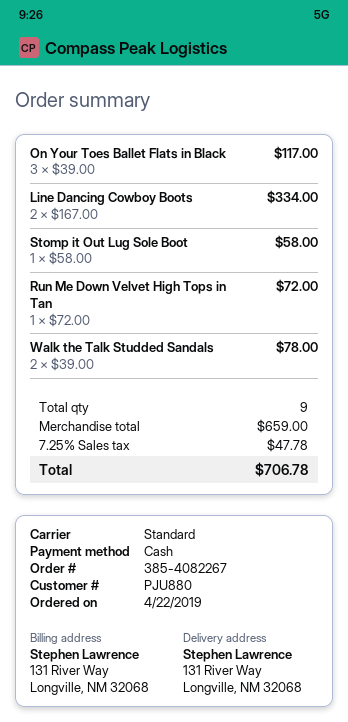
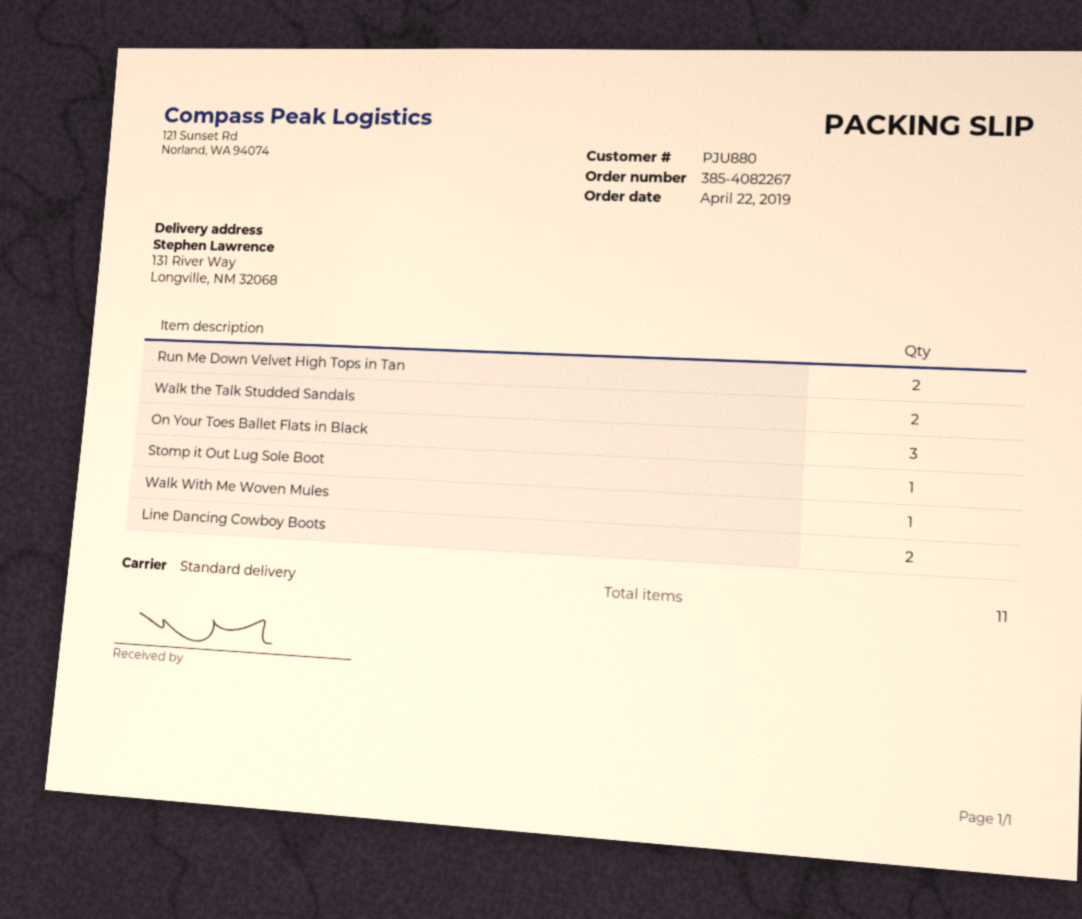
Run Me Down Velvet High Tops in Tan: 1 -> 2
Walk With Me Woven Mules: none -> 1
total quantity: 9 -> 11

